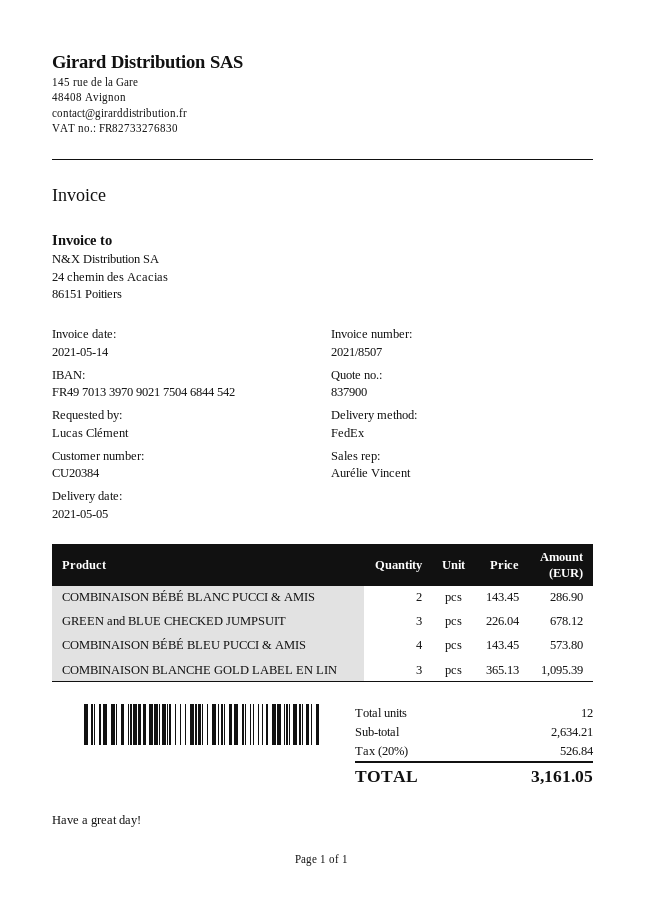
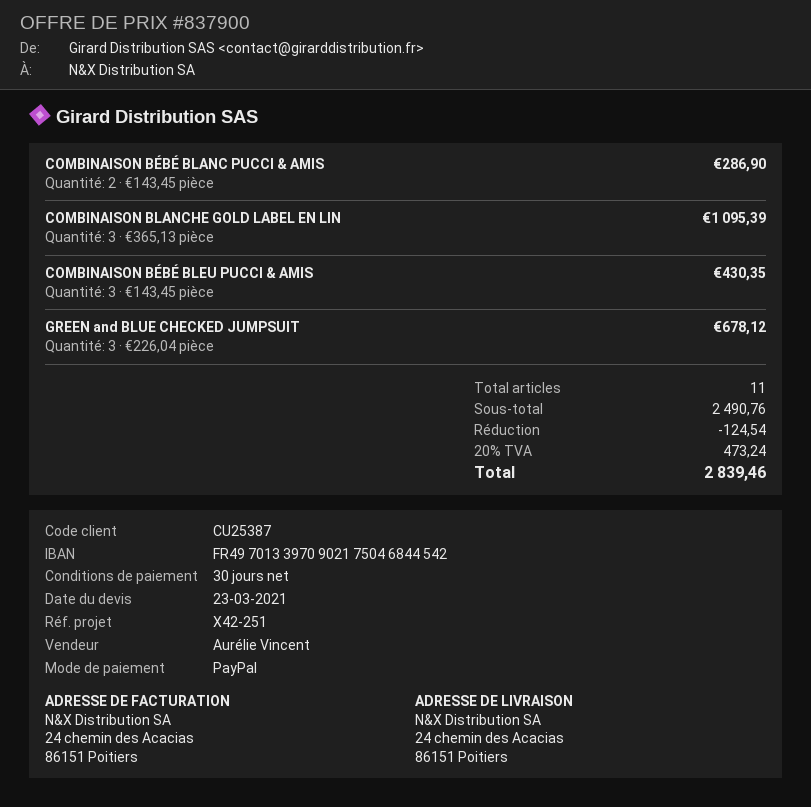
customer number: CU20384 -> CU25387
COMBINAISON BÉBÉ BLEU PUCCI & AMIS: 4 x 143.45 = 573.80 -> 3 x 143.45 = 430.35
total quantity: 12 -> 11
subtotal: 2634.21 -> 2490.76
discount: none -> 124.54
tax: 20% = 526.84 -> 20% = 473.24
total: 3161.05 -> 2839.46

